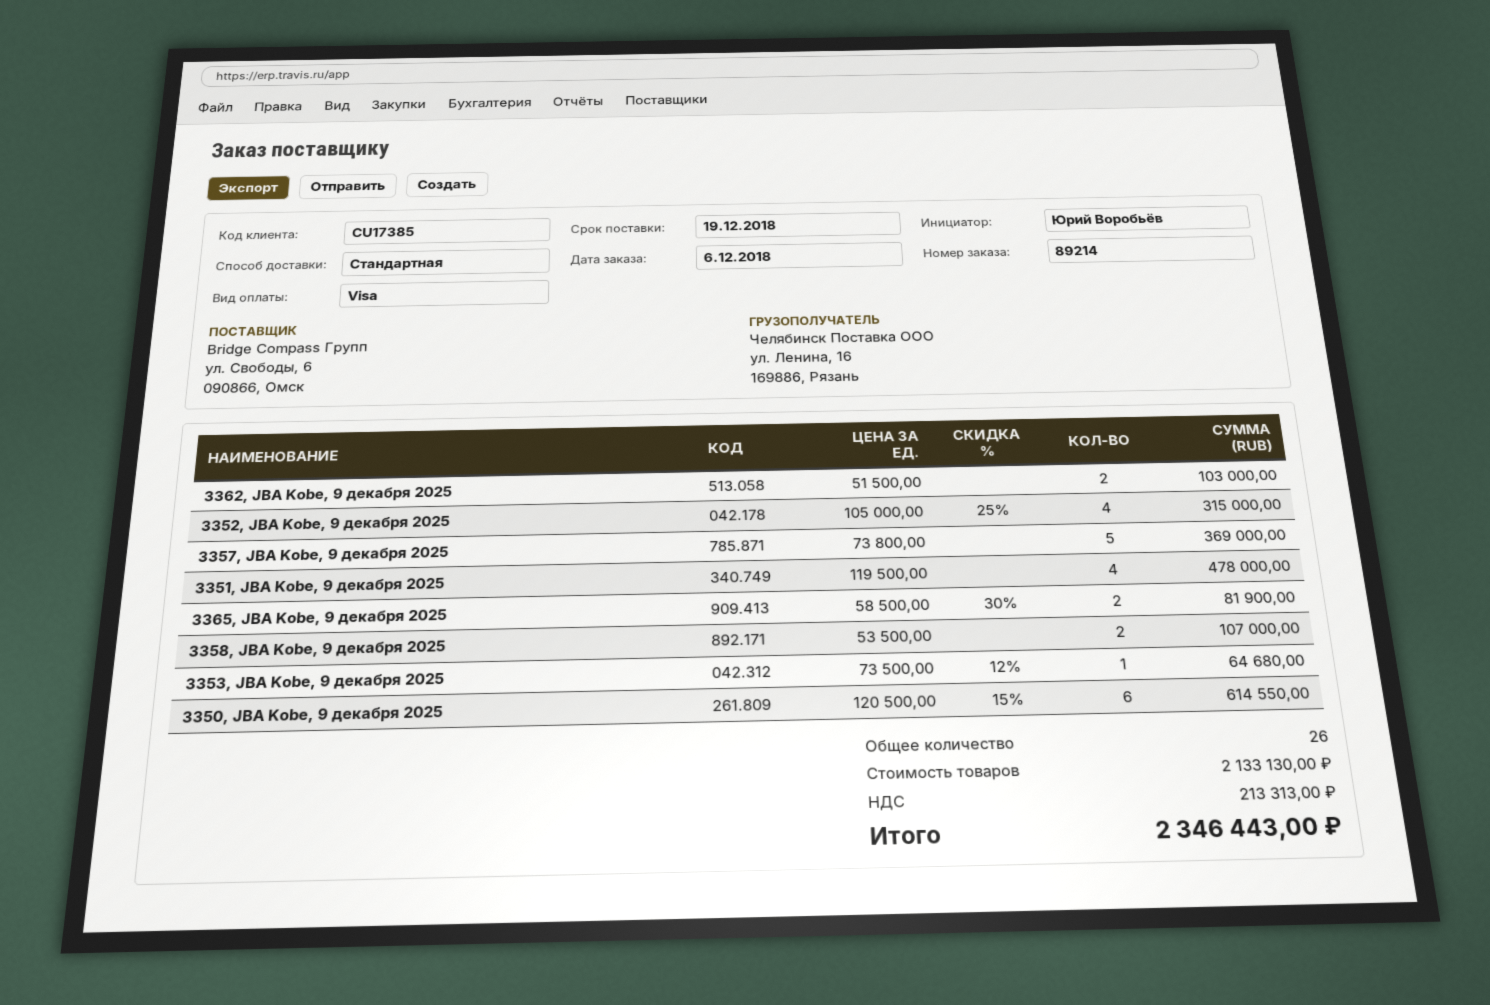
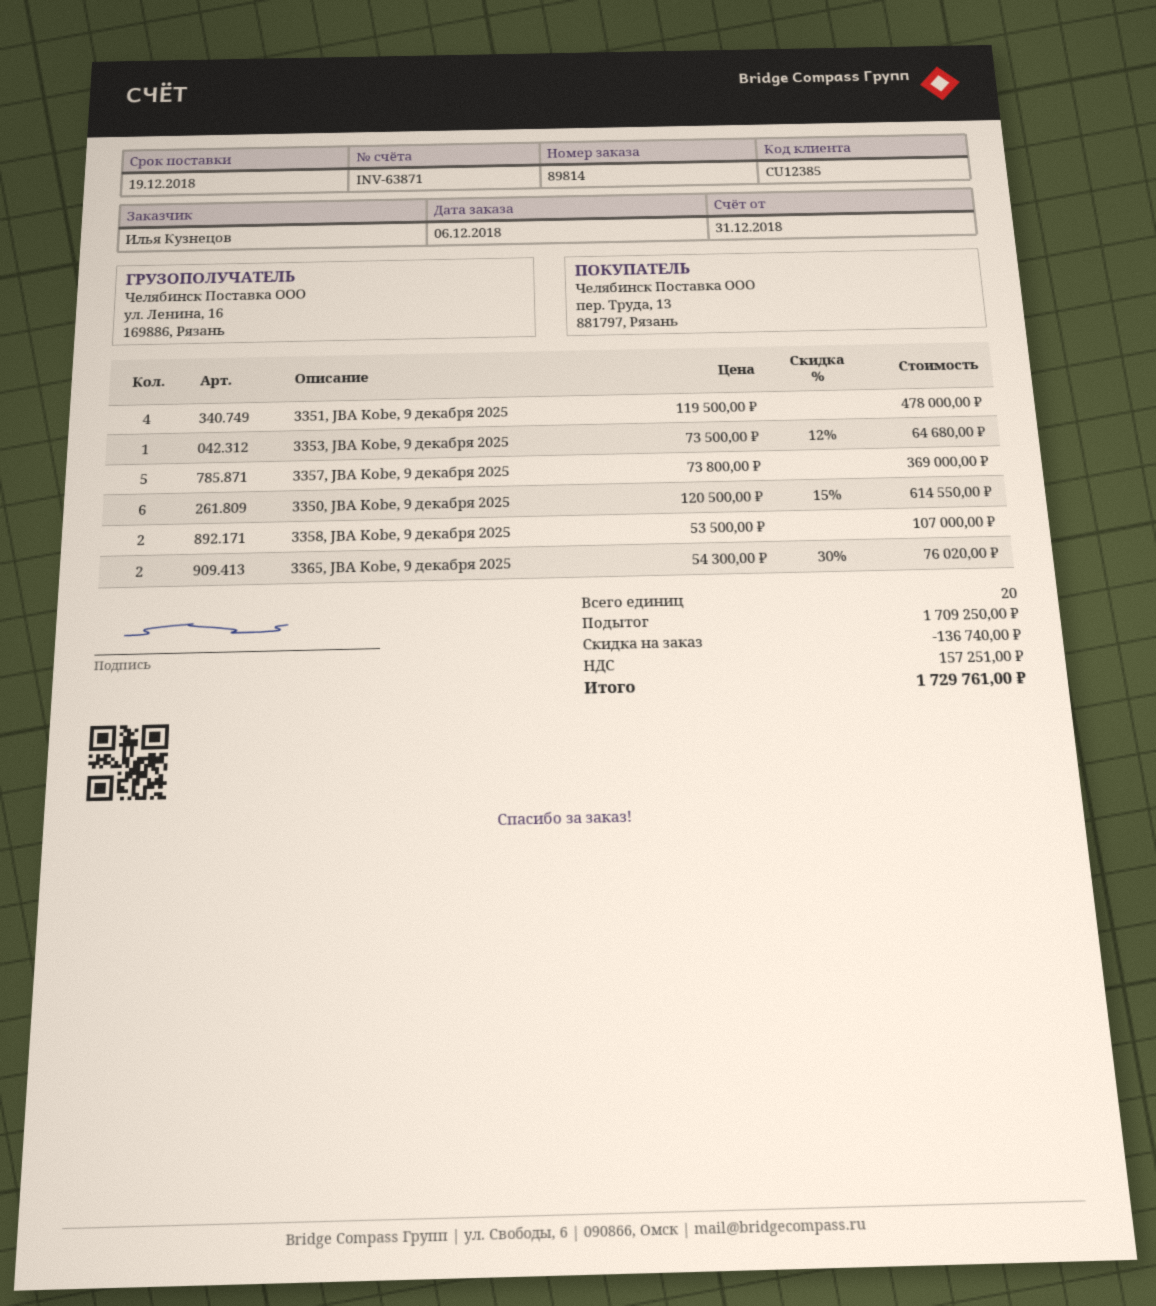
order number: 89214 -> 89814
customer number: CU17385 -> CU12385
ordered by: Юрий Воробьёв -> Илья Кузнецов
3362, JBA Kobe, 9 декабря 2025: 2 x 51500.00 = 103000.00 -> none
3352, JBA Kobe, 9 декабря 2025: 4 x 105000.00 - 25% = 315000.00 -> none
3365, JBA Kobe, 9 декабря 2025: 2 x 58500.00 - 30% = 81900.00 -> 2 x 54300.00 - 30% = 76020.00
total quantity: 26 -> 20
subtotal: 2133130.00 -> 1709250.00
discount: none -> 136740.00
tax: 213313.00 -> 157251.00
total: 2346443.00 -> 1729761.00

